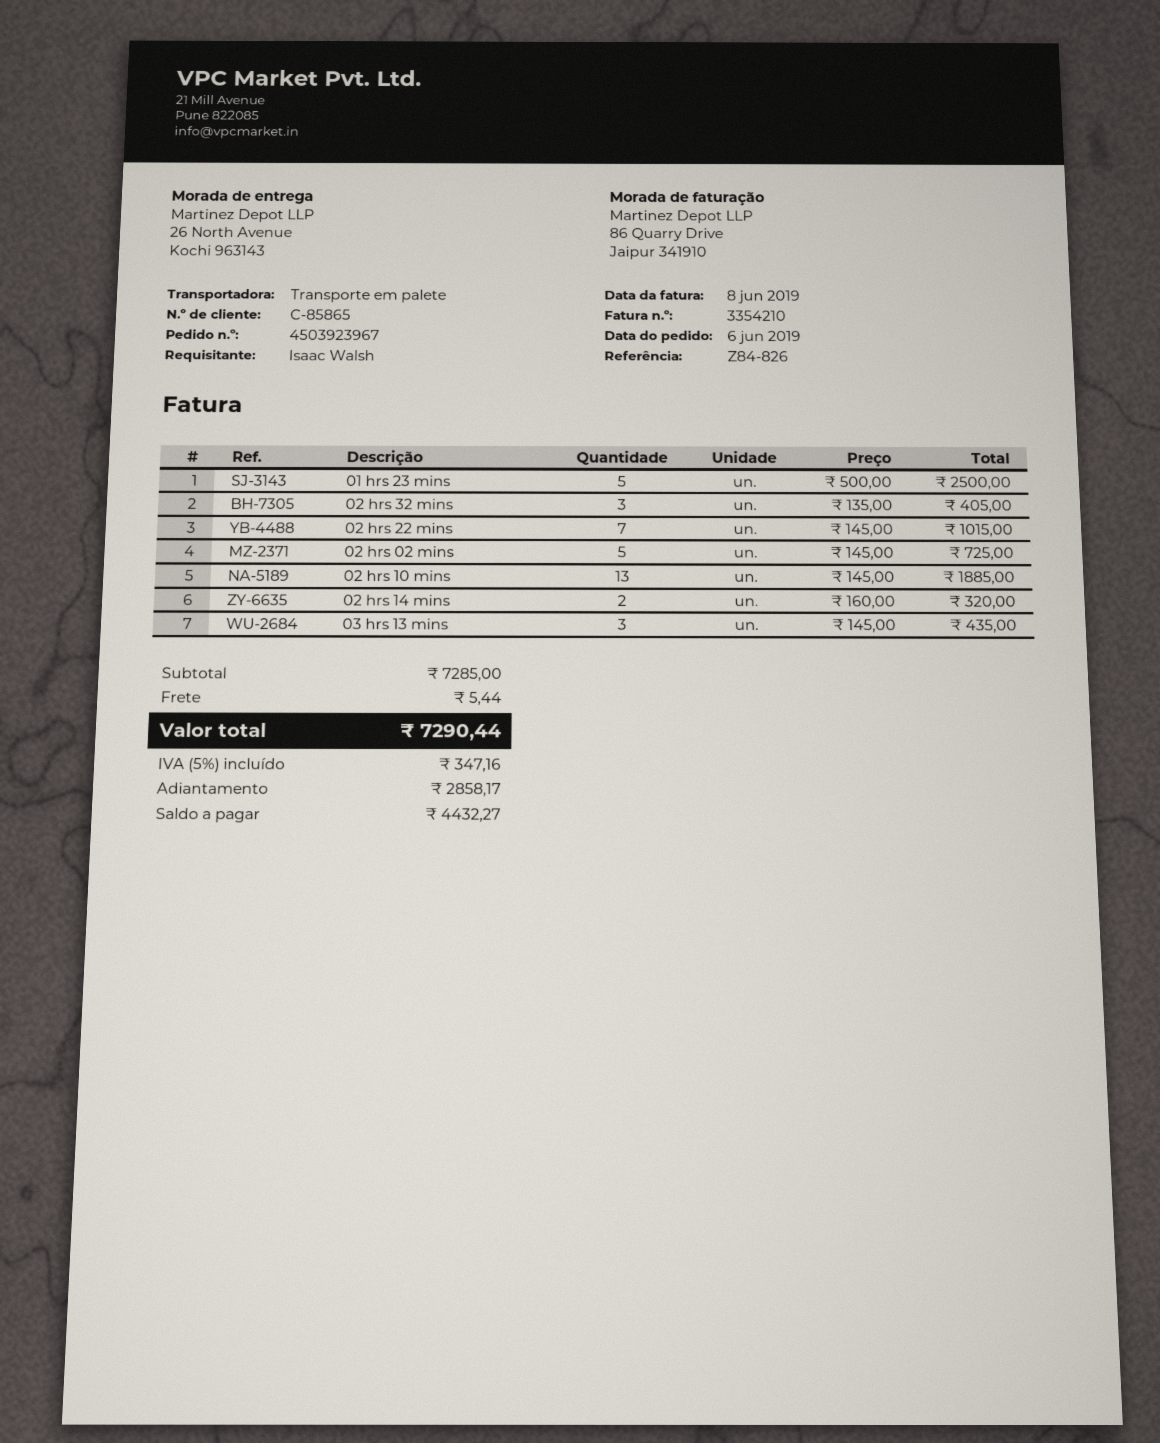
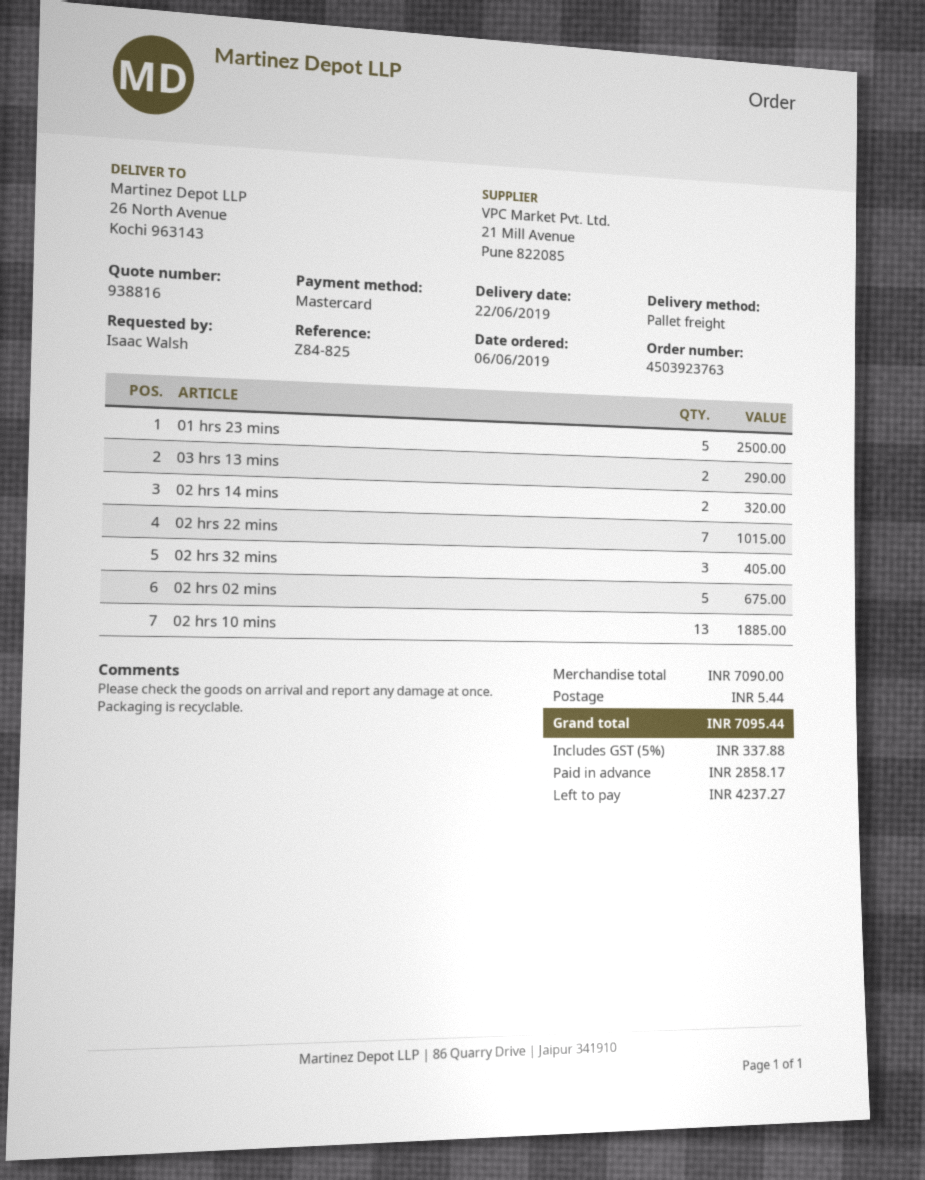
order number: 4503923967 -> 4503923763
reference: Z84-826 -> Z84-825
02 hrs 02 mins: 5 for 725.00 -> 5 for 675.00
03 hrs 13 mins: 3 for 435.00 -> 2 for 290.00
subtotal: 7285.00 -> 7090.00
tax: 5% = 347.16 -> 5% = 337.88
total: 7290.44 -> 7095.44
balance: 4432.27 -> 4237.27

